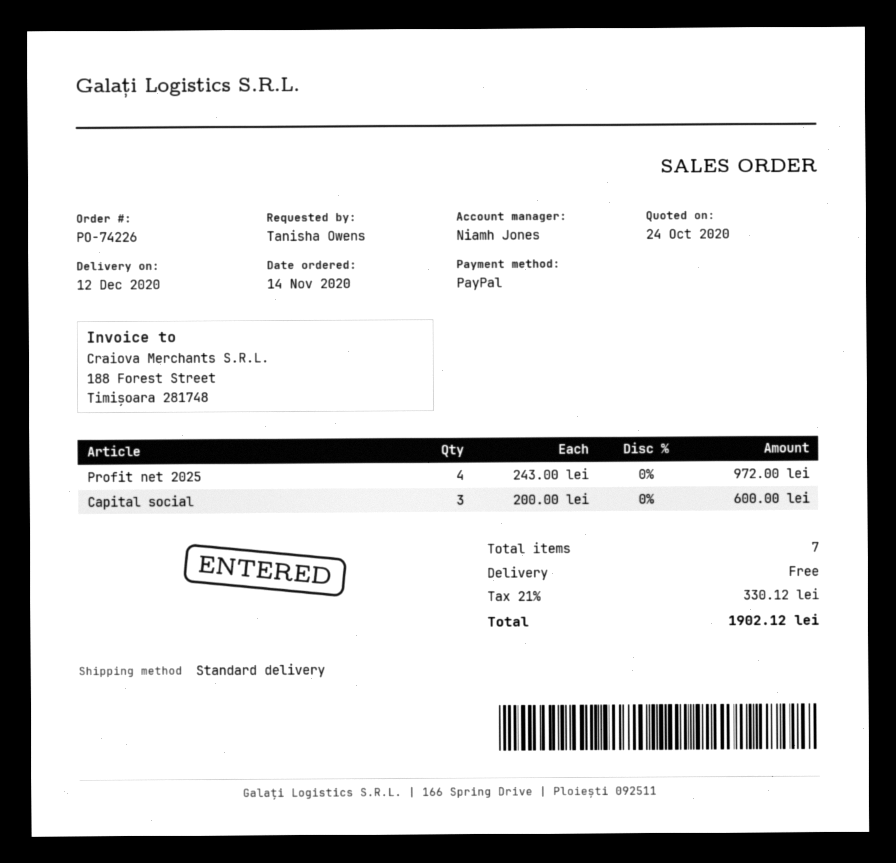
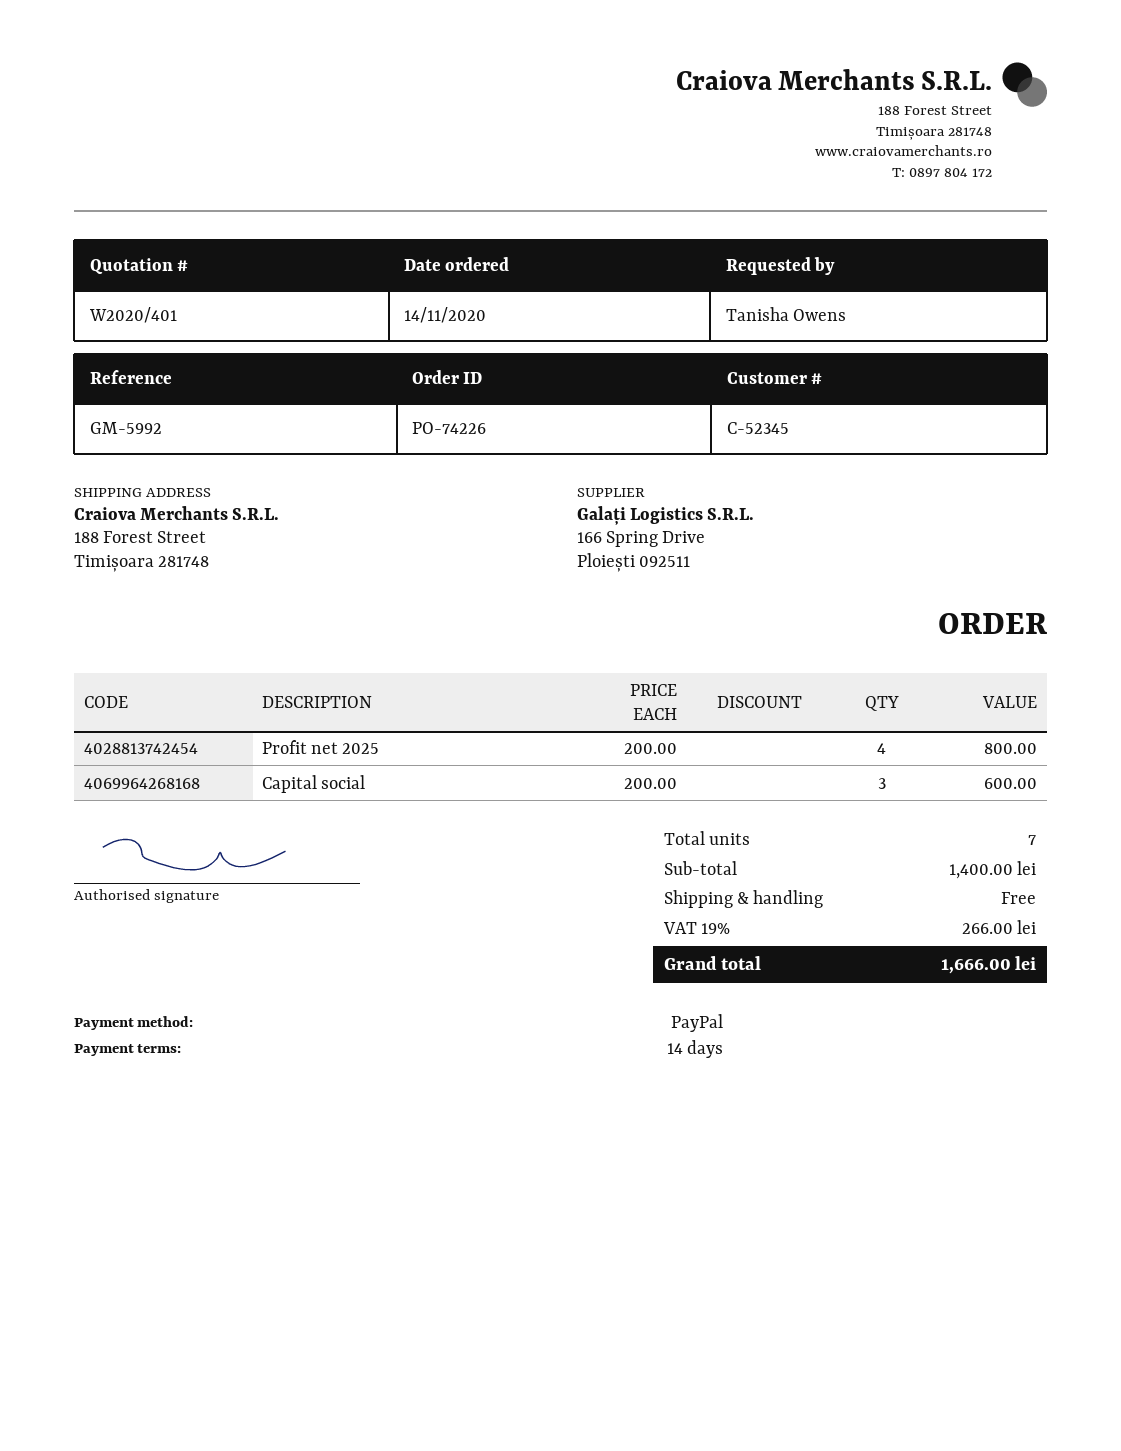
Profit net 2025: 4 x 243.00 = 972.00 -> 4 x 200.00 = 800.00
tax: 21% = 330.12 -> 19% = 266.00
total: 1902.12 -> 1666.00

